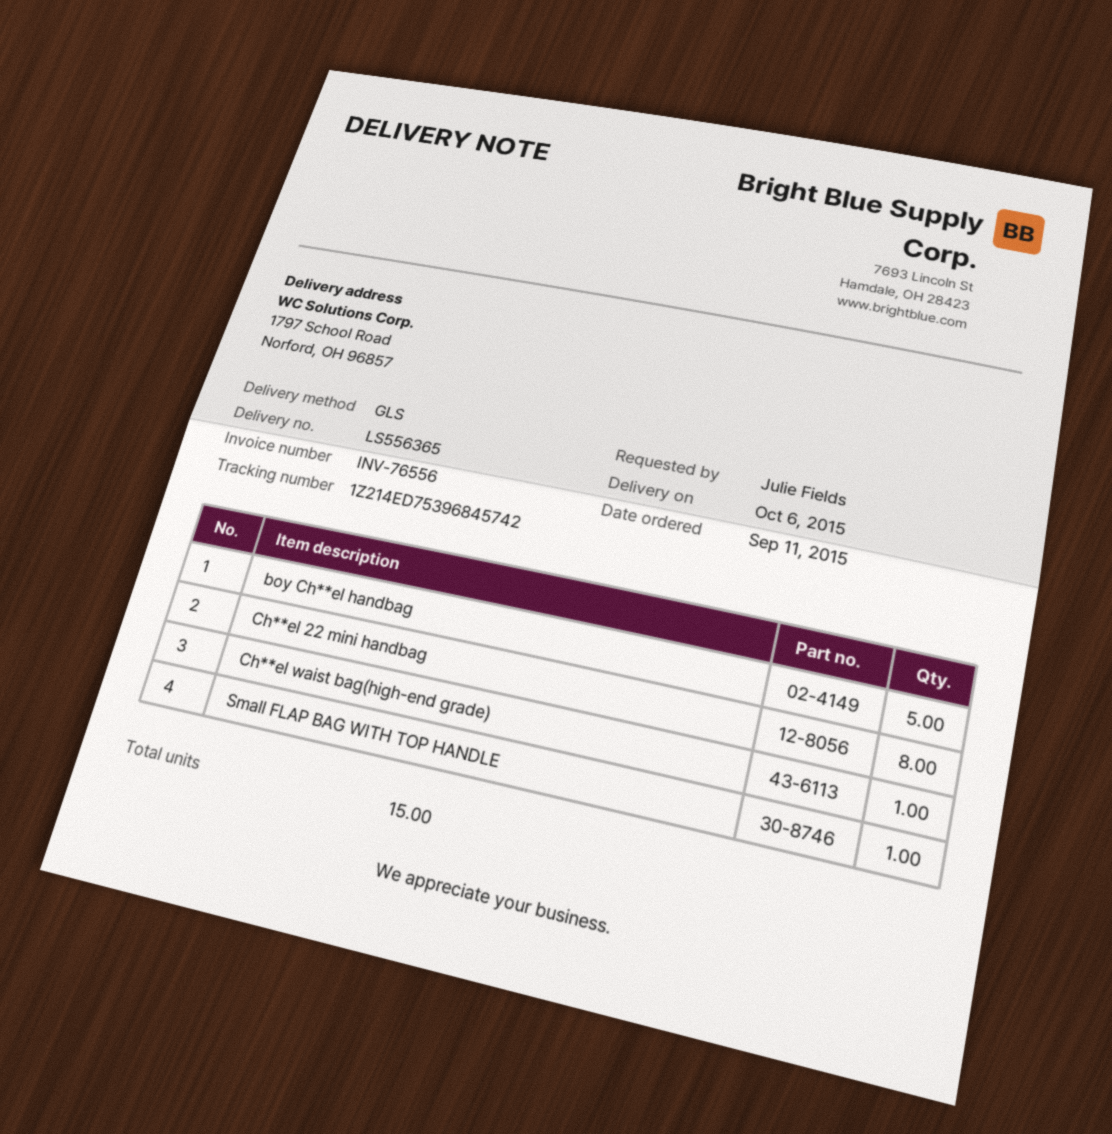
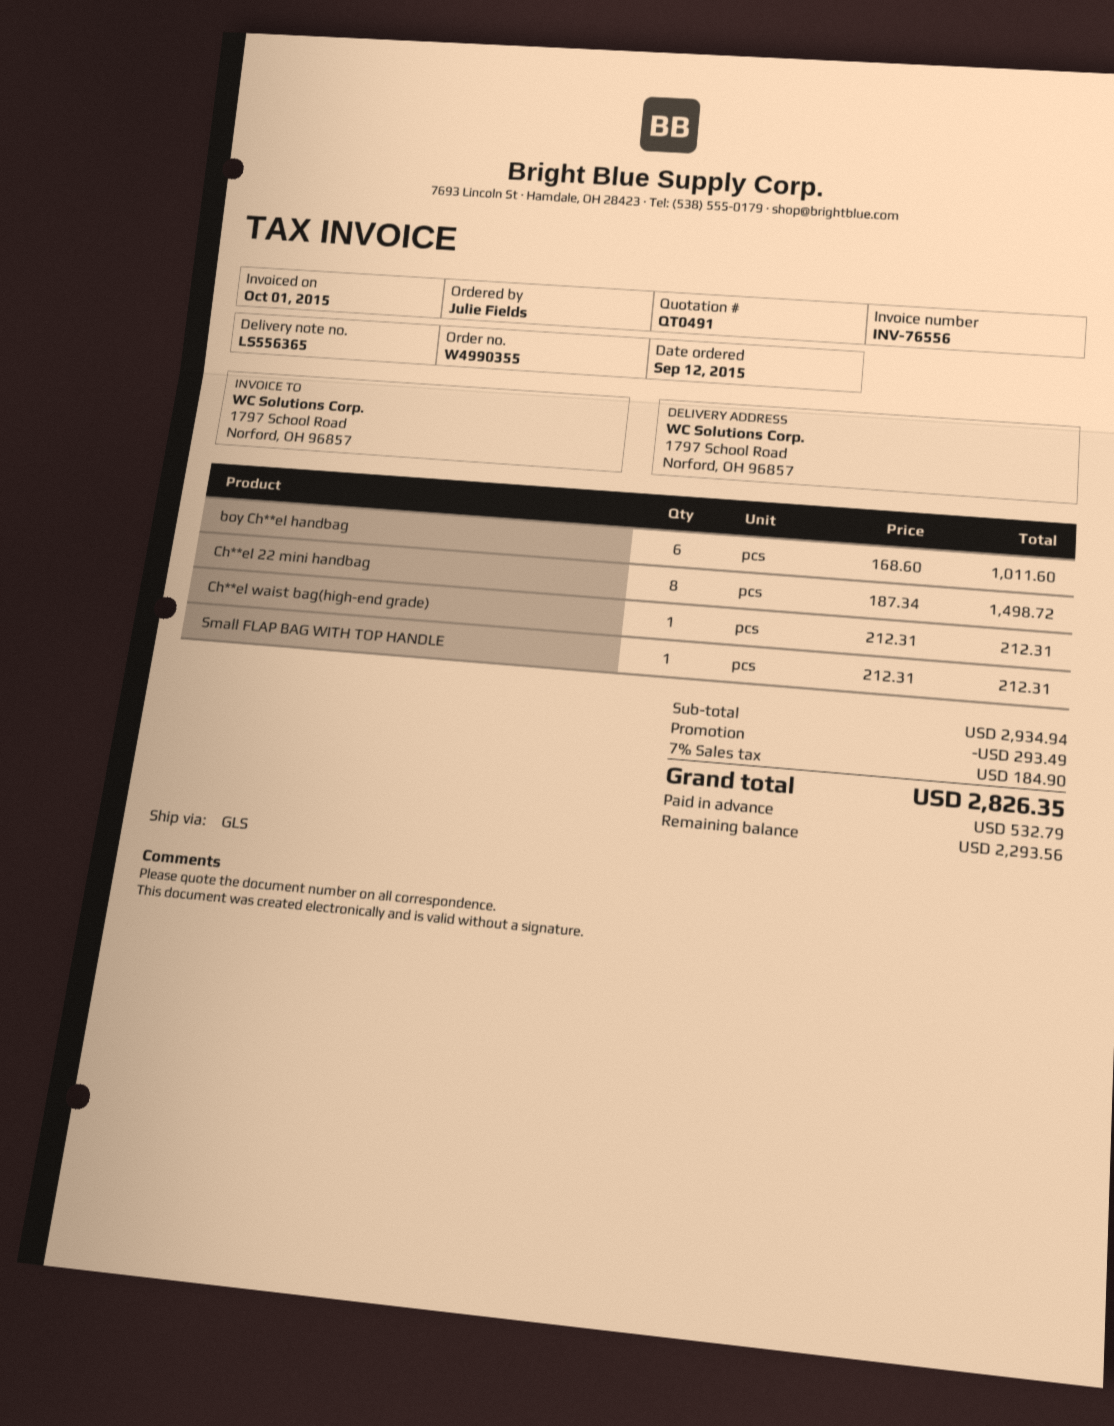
order date: 2015-09-11 -> 2015-09-12
boy Ch**el handbag: 5 -> 6

